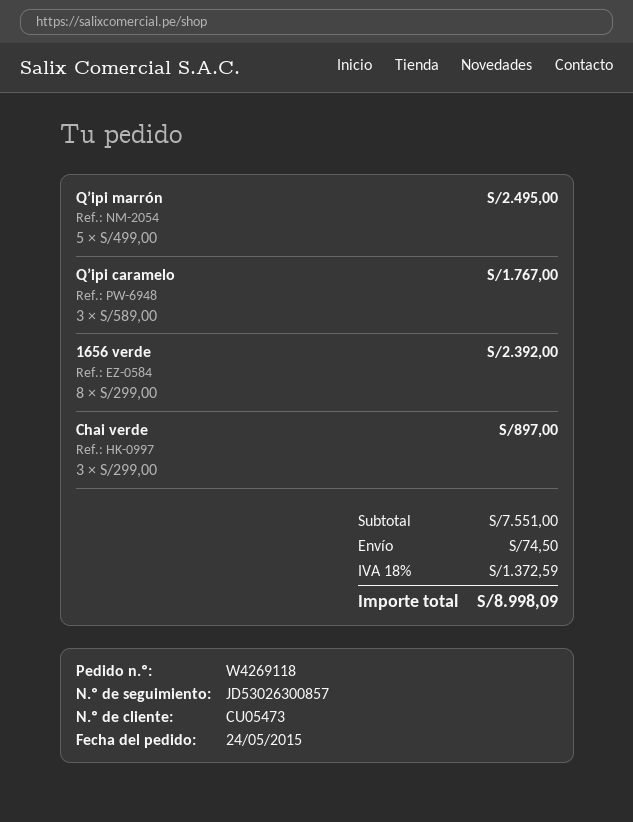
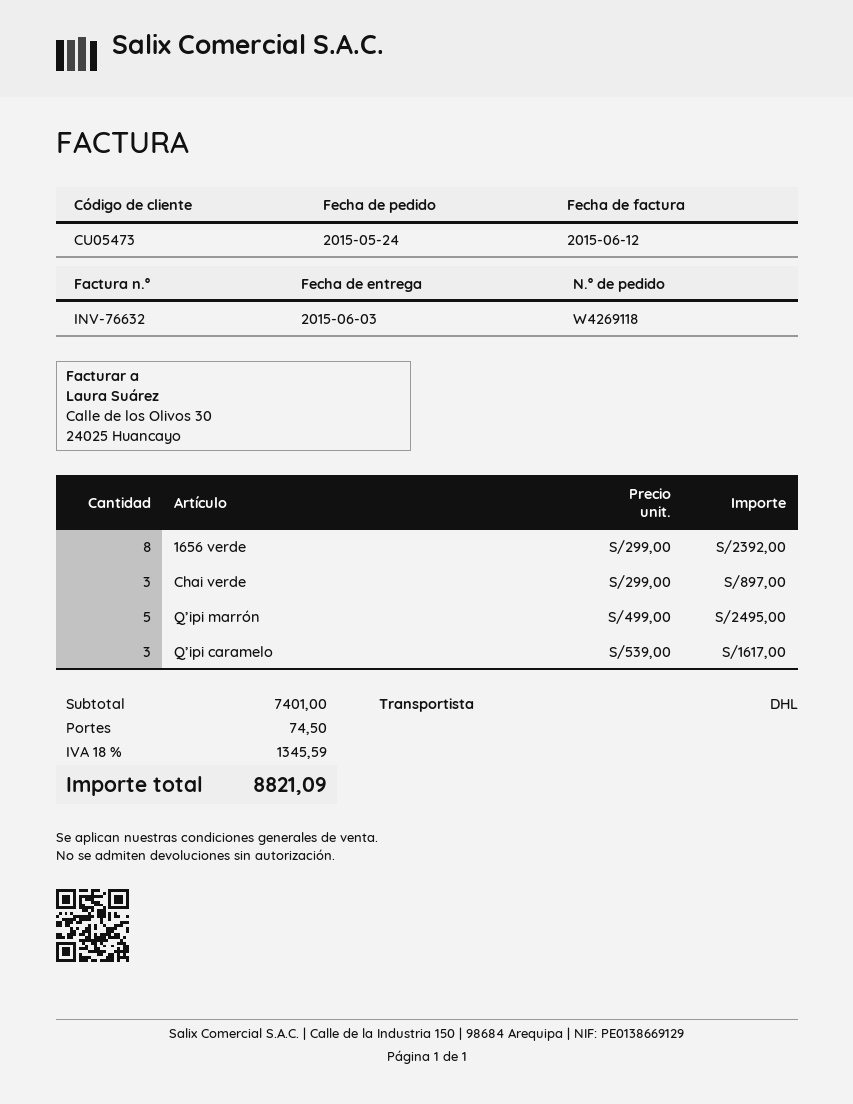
Q’ipi caramelo: 3 x 589.00 = 1767.00 -> 3 x 539.00 = 1617.00
subtotal: 7551.00 -> 7401.00
tax: 18% = 1372.59 -> 18% = 1345.59
total: 8998.09 -> 8821.09

